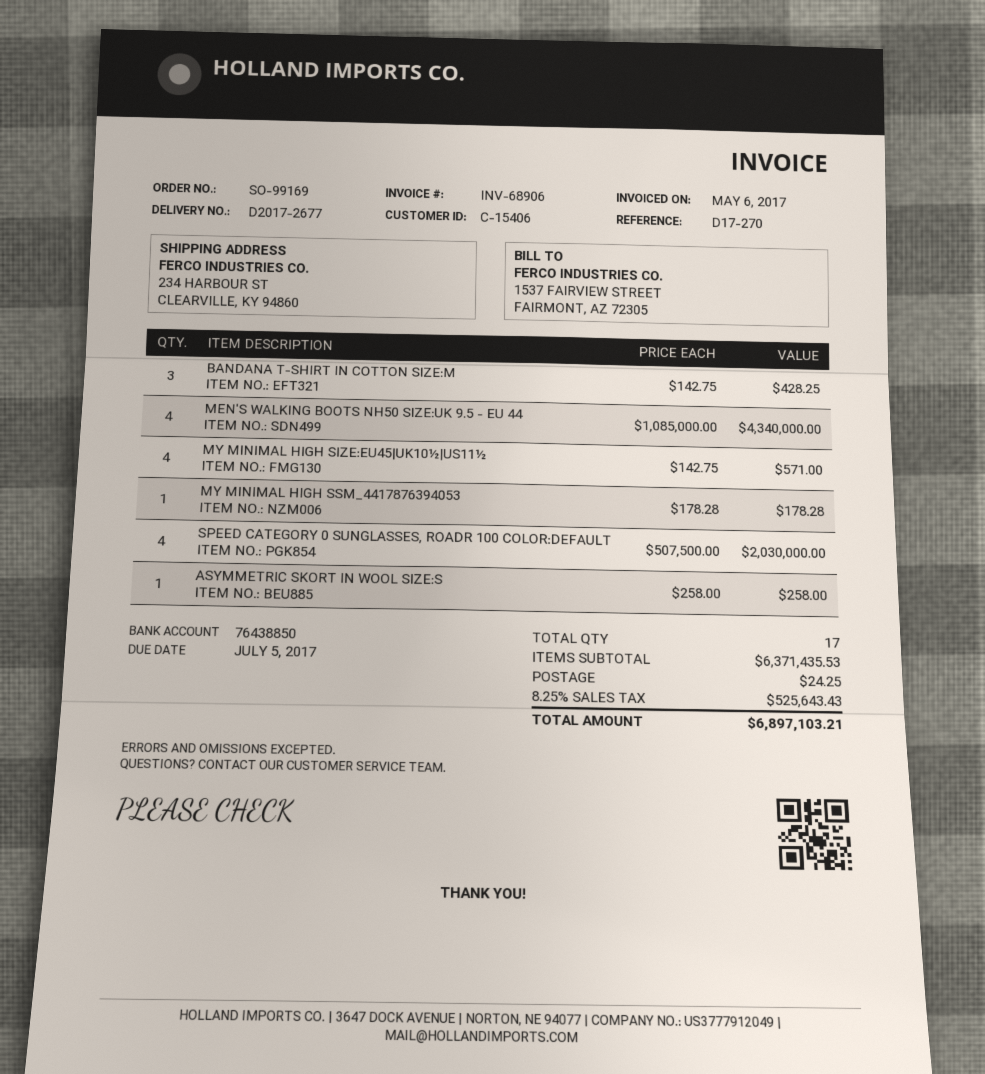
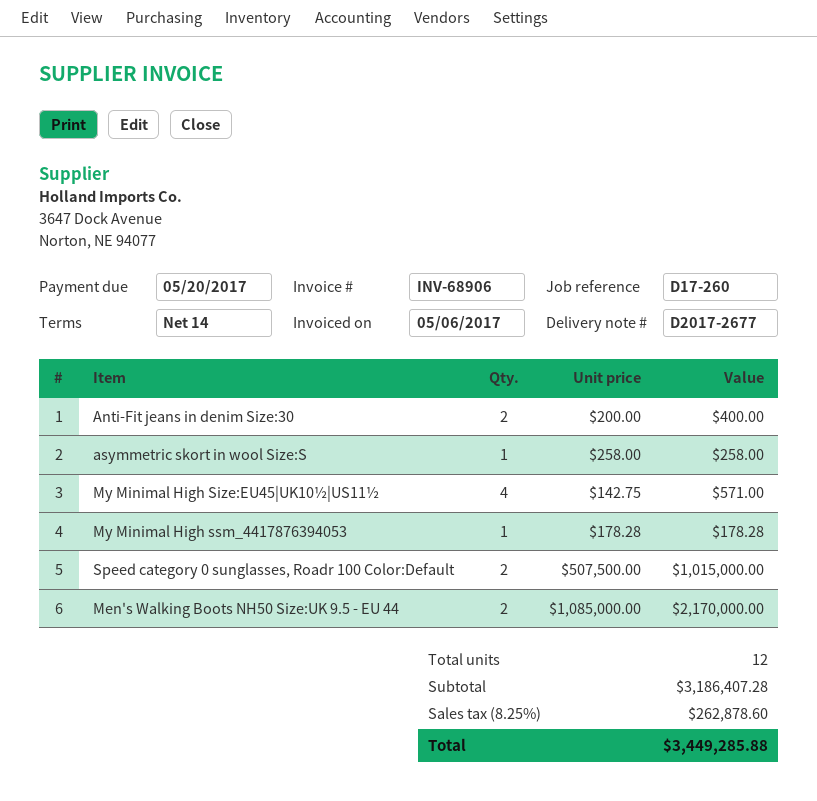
due date: 2017-07-05 -> 2017-05-20
reference: D17-270 -> D17-260
BANDANA T-SHIRT IN COTTON SIZE:M: 3 x 142.75 = 428.25 -> none
MEN'S WALKING BOOTS NH50 SIZE:UK 9.5 - EU 44: 4 x 1085000.00 = 4340000.00 -> 2 x 1085000.00 = 2170000.00
SPEED CATEGORY 0 SUNGLASSES, ROADR 100 COLOR:DEFAULT: 4 x 507500.00 = 2030000.00 -> 2 x 507500.00 = 1015000.00
Anti-Fit jeans in denim Size:30: none -> 2 x 200.00 = 400.00
total quantity: 17 -> 12
subtotal: 6371435.53 -> 3186407.28
shipping: 24.25 -> none
tax: 8.25% = 525643.43 -> 8.25% = 262878.60
total: 6897103.21 -> 3449285.88

